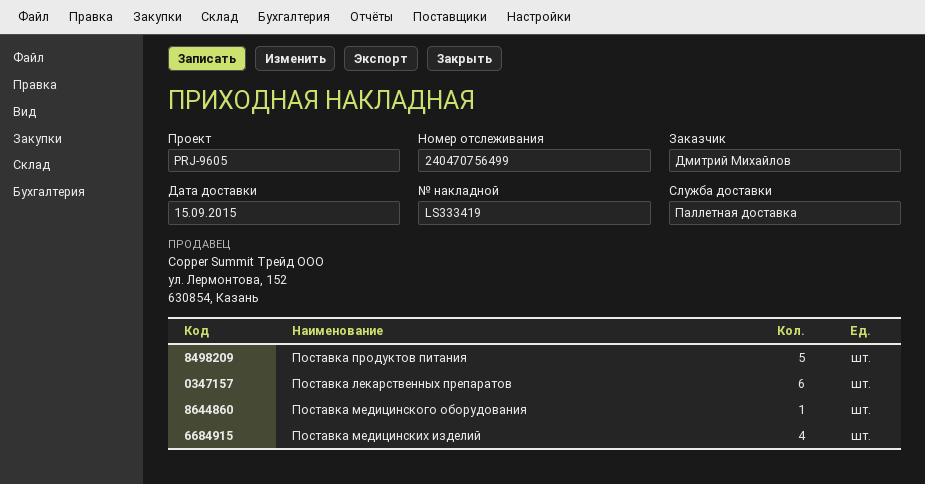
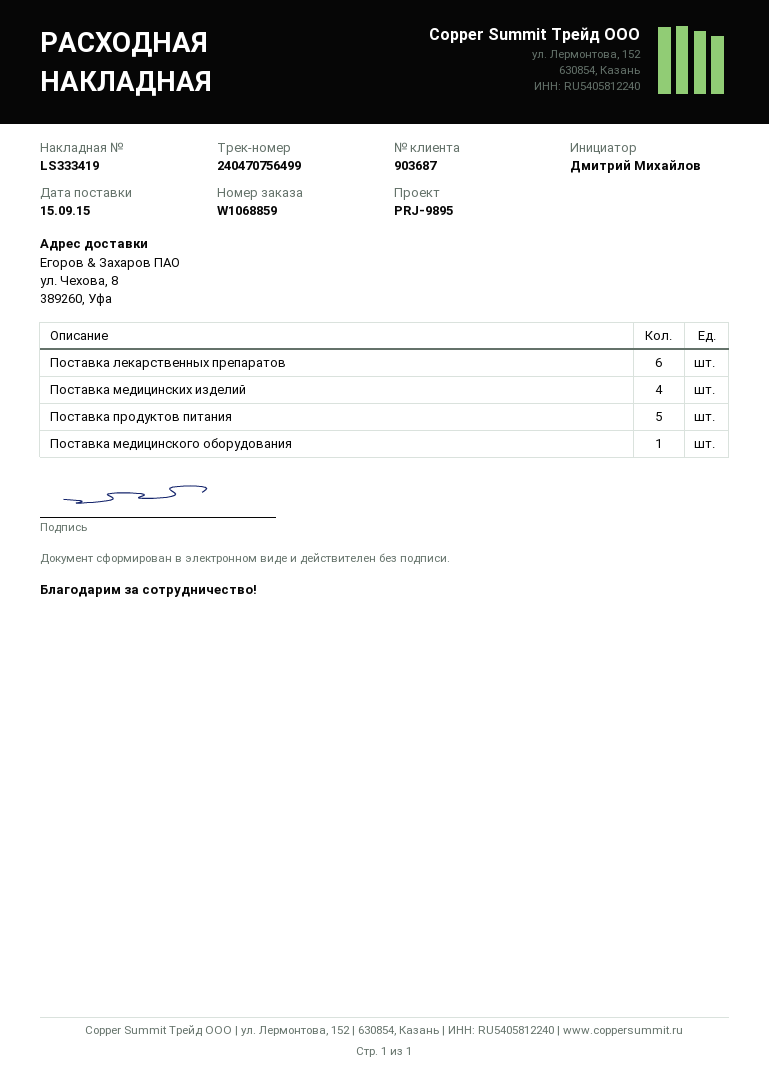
reference: PRJ-9605 -> PRJ-9895

